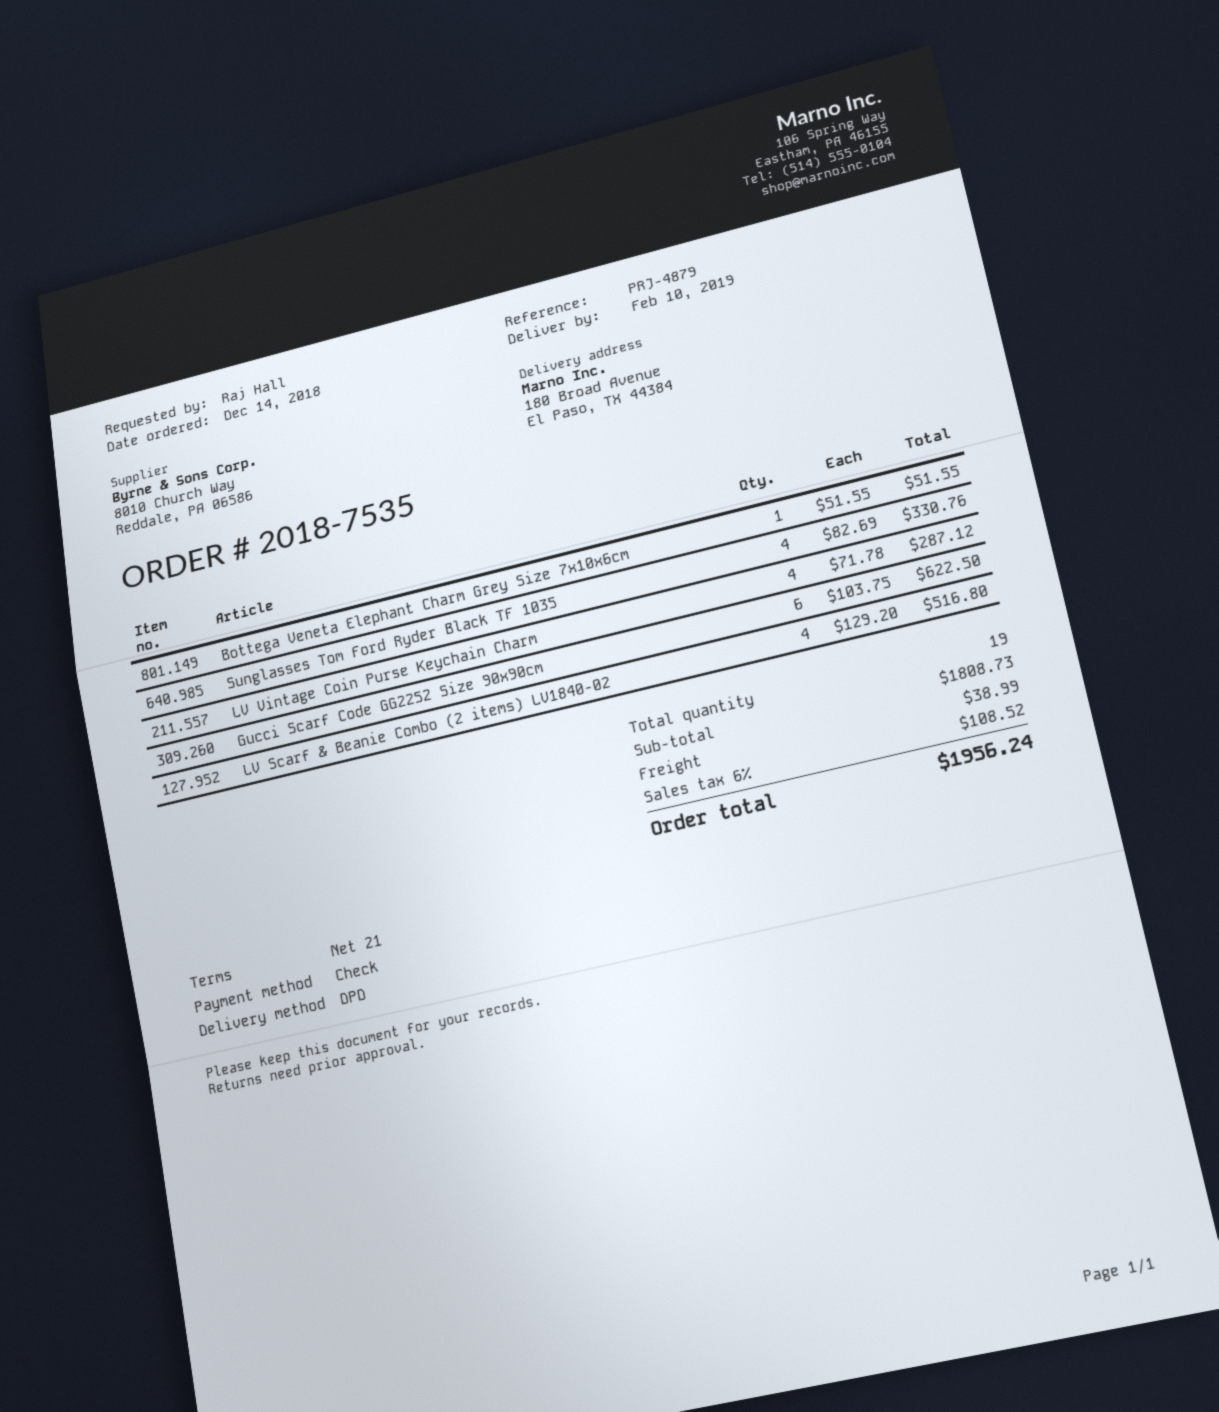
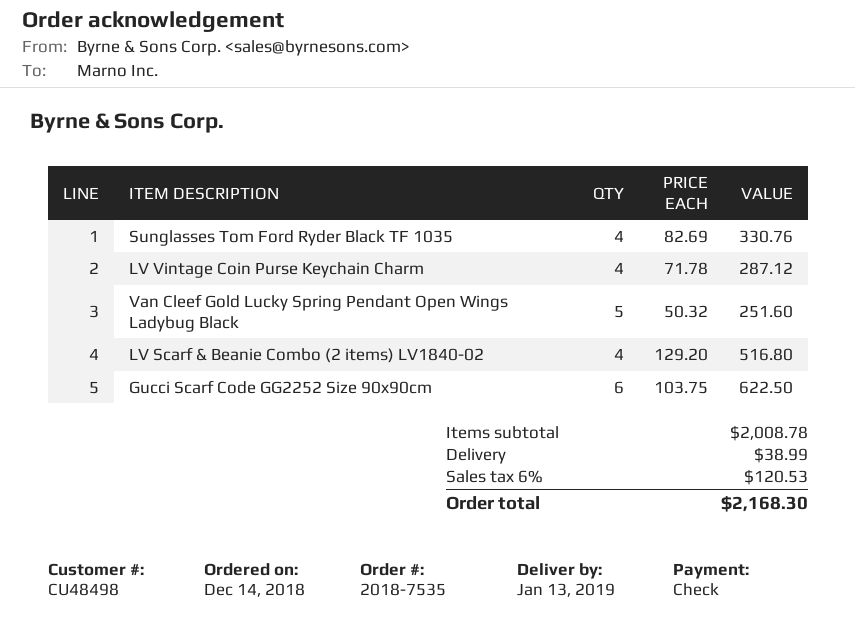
delivery date: 2019-02-10 -> 2019-01-13
Bottega Veneta Elephant Charm Grey Size 7x10x6cm: 1 x 51.55 = 51.55 -> none
Van Cleef Gold Lucky Spring Pendant Open Wings Ladybug Black: none -> 5 x 50.32 = 251.60
subtotal: 1808.73 -> 2008.78
tax: 6% = 108.52 -> 6% = 120.53
total: 1956.24 -> 2168.30

